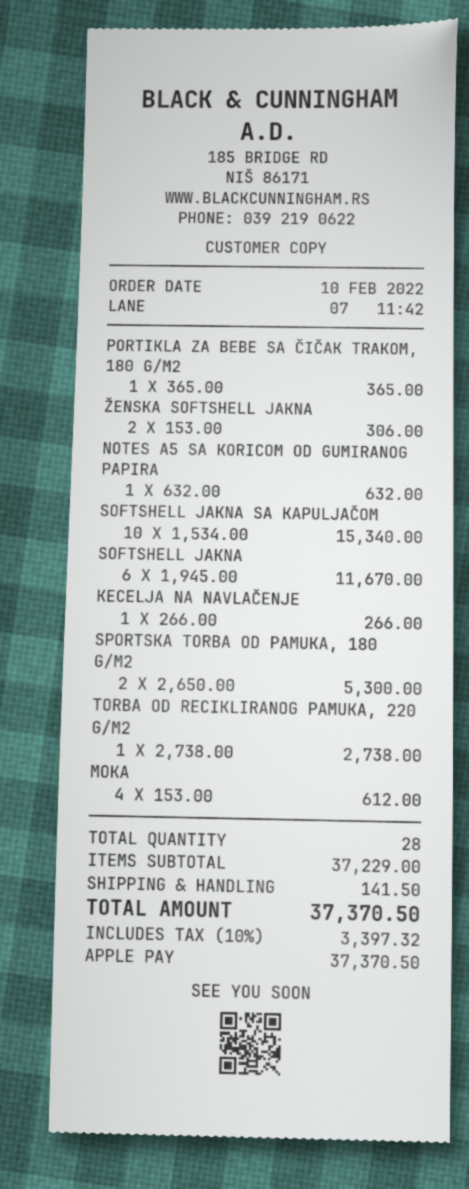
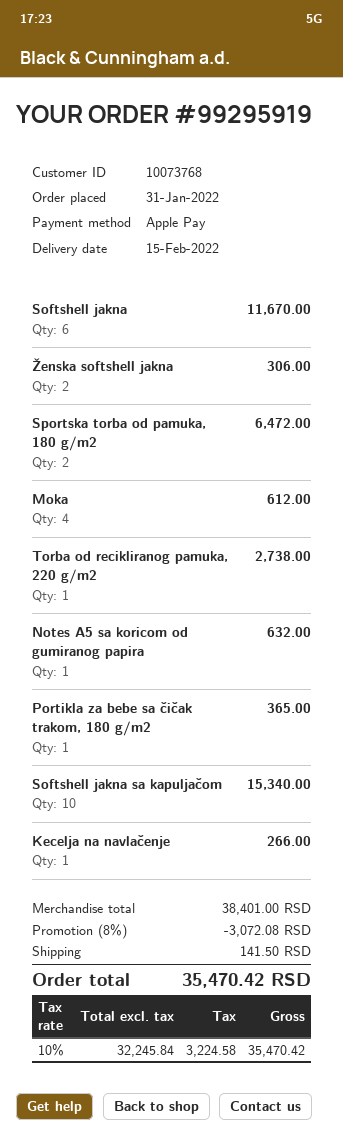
order date: 2022-02-10 -> 2022-01-31
SPORTSKA TORBA OD PAMUKA, 180 G/M2: 2 for 5300.00 -> 2 for 6472.00
subtotal: 37229.00 -> 38401.00
discount: none -> 8% = 3072.08
tax: 10% = 3397.32 -> 10% = 3224.58
total: 37370.50 -> 35470.42

